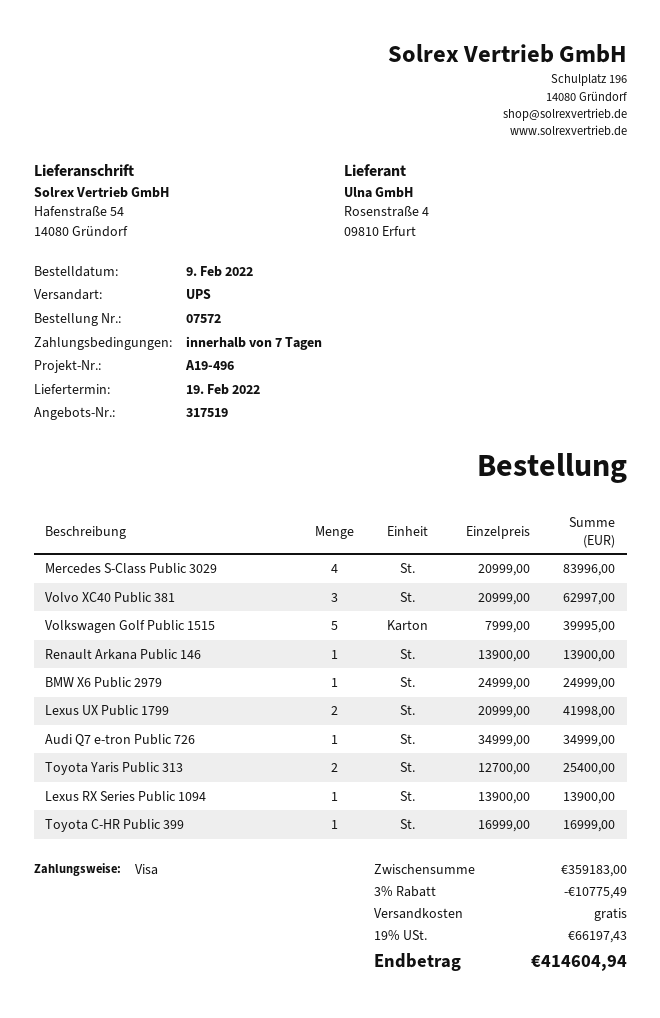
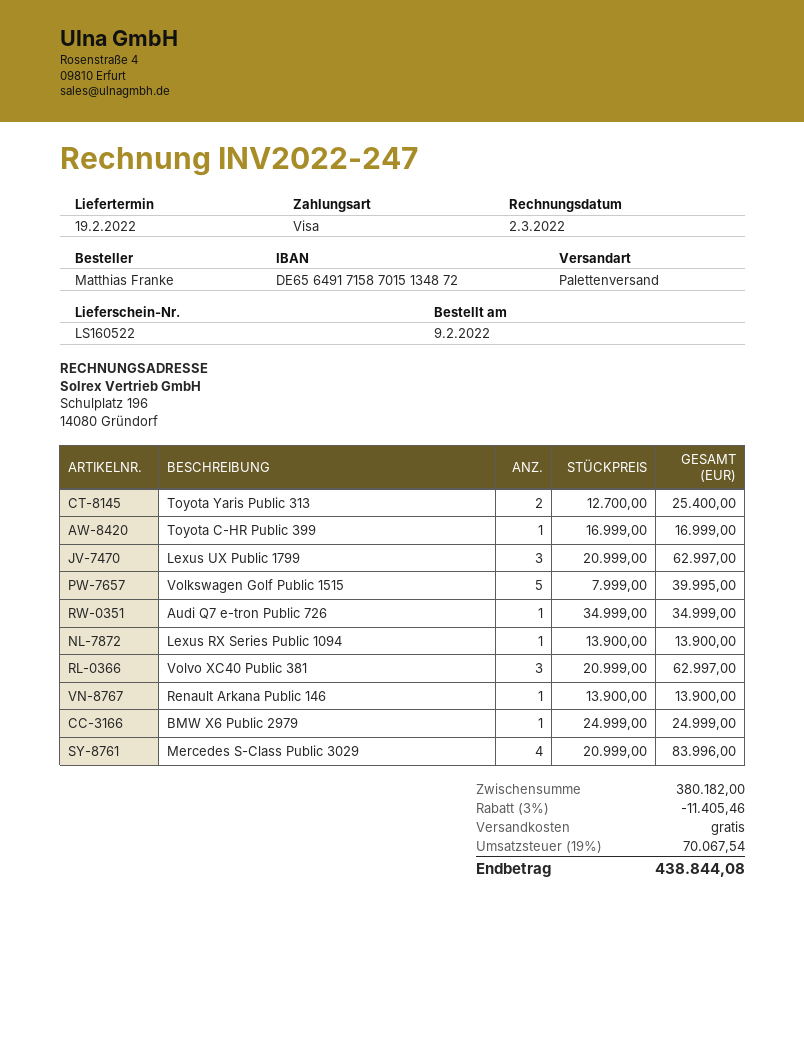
shipping method: UPS -> pallet freight
Lexus UX Public 1799: 2 x 20999.00 = 41998.00 -> 3 x 20999.00 = 62997.00
subtotal: 359183.00 -> 380182.00
discount: 3% = 10775.49 -> 3% = 11405.46
tax: 19% = 66197.43 -> 19% = 70067.54
total: 414604.94 -> 438844.08

